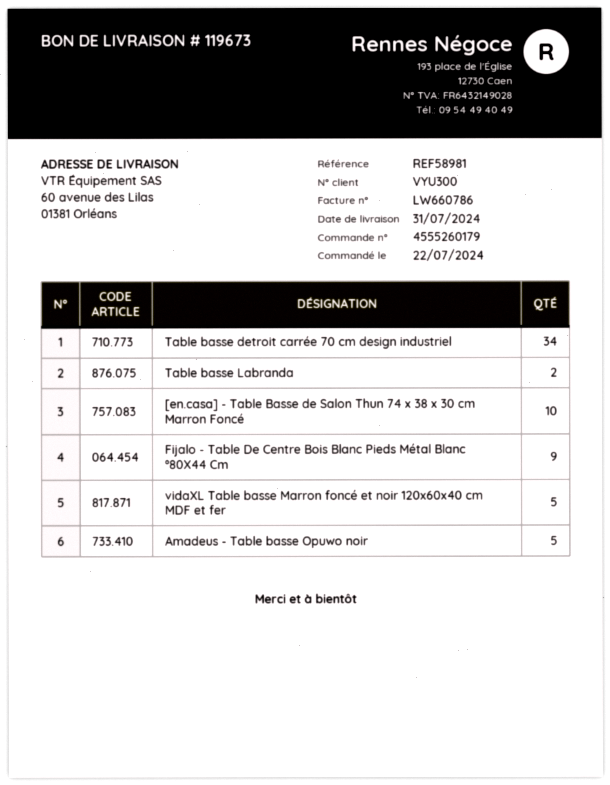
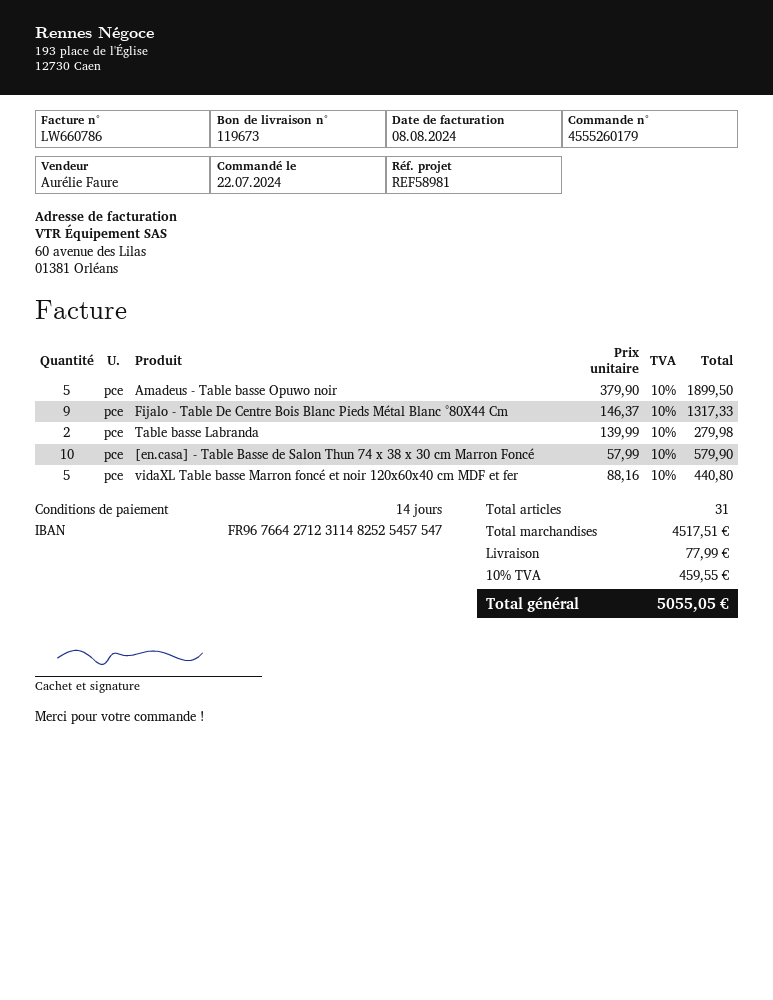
Table basse detroit carrée 70 cm design industriel: 34 -> none

